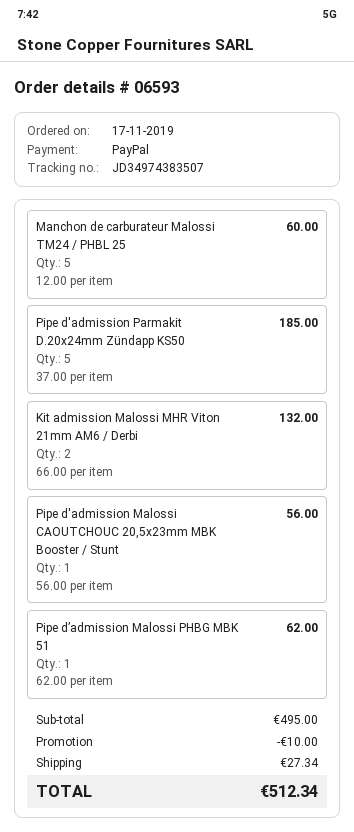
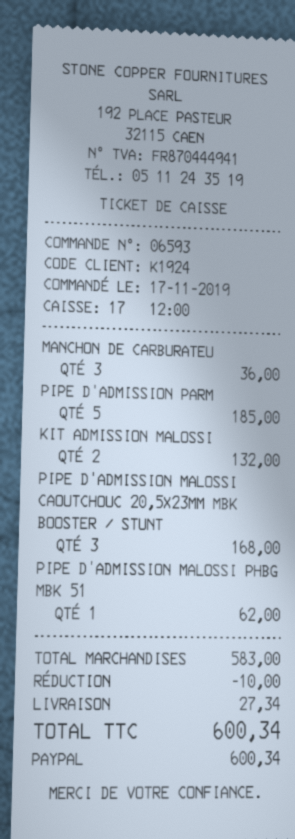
Manchon de carburateur Malossi TM24 / PHBL 25: 5 for 60.00 -> 3 for 36.00
Pipe d'admission Malossi CAOUTCHOUC 20,5x23mm MBK Booster / Stunt: 1 for 56.00 -> 3 for 168.00
subtotal: 495.00 -> 583.00
total: 512.34 -> 600.34

